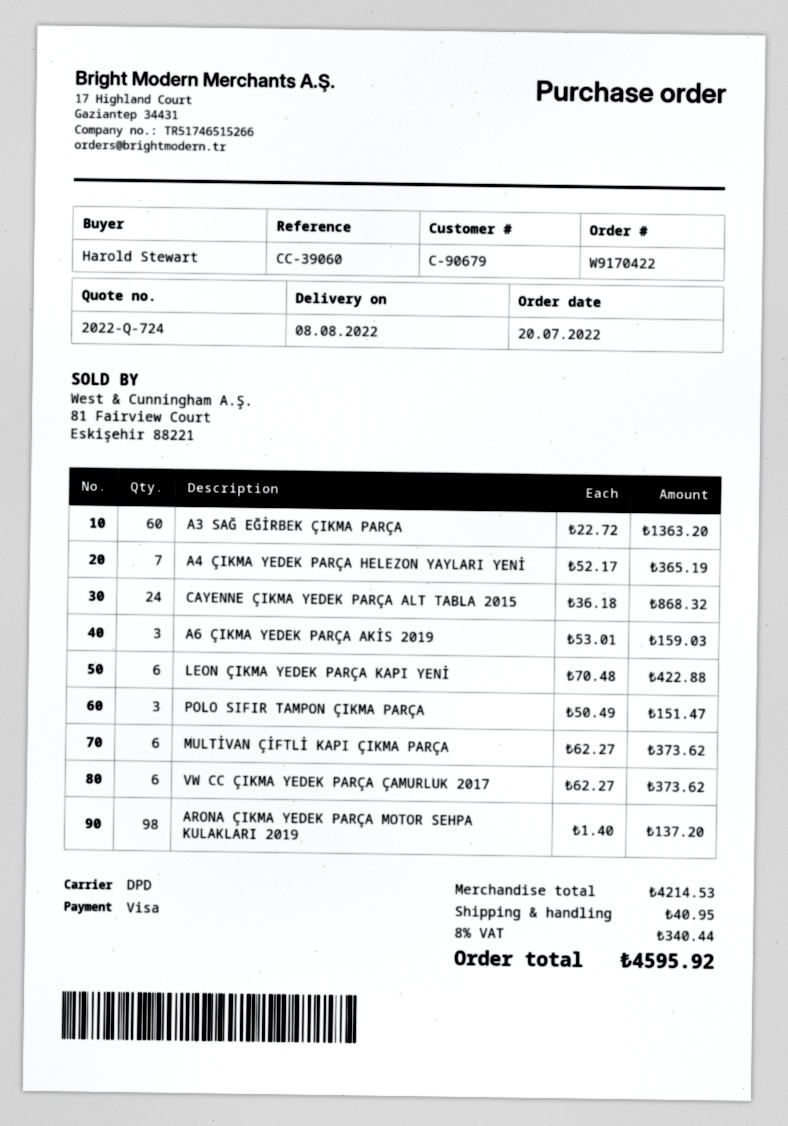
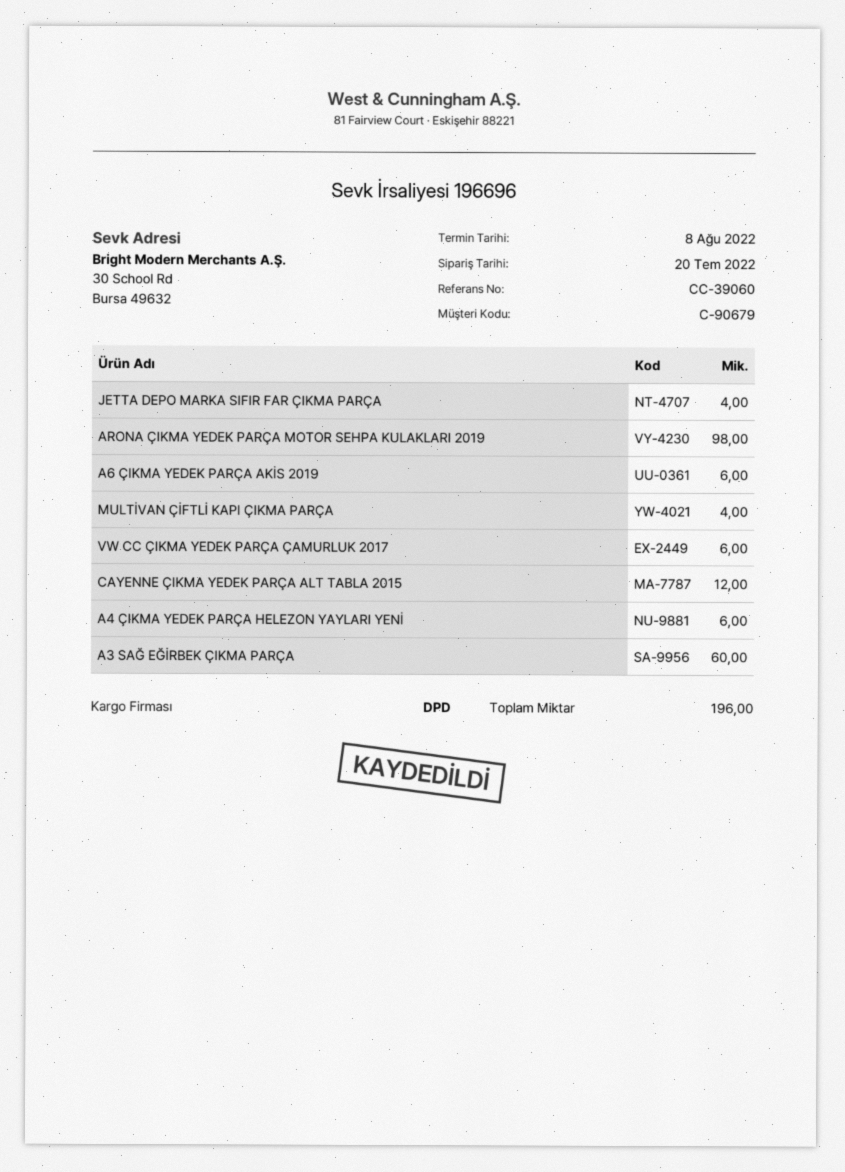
A4 ÇIKMA YEDEK PARÇA HELEZON YAYLARI YENİ: 7 -> 6
CAYENNE ÇIKMA YEDEK PARÇA ALT TABLA 2015: 24 -> 12
A6 ÇIKMA YEDEK PARÇA AKİS 2019: 3 -> 6
LEON ÇIKMA YEDEK PARÇA KAPI YENİ: 6 -> none
POLO SIFIR TAMPON ÇIKMA PARÇA: 3 -> none
MULTİVAN ÇİFTLİ KAPI ÇIKMA PARÇA: 6 -> 4
JETTA DEPO MARKA SIFIR FAR ÇIKMA PARÇA: none -> 4

